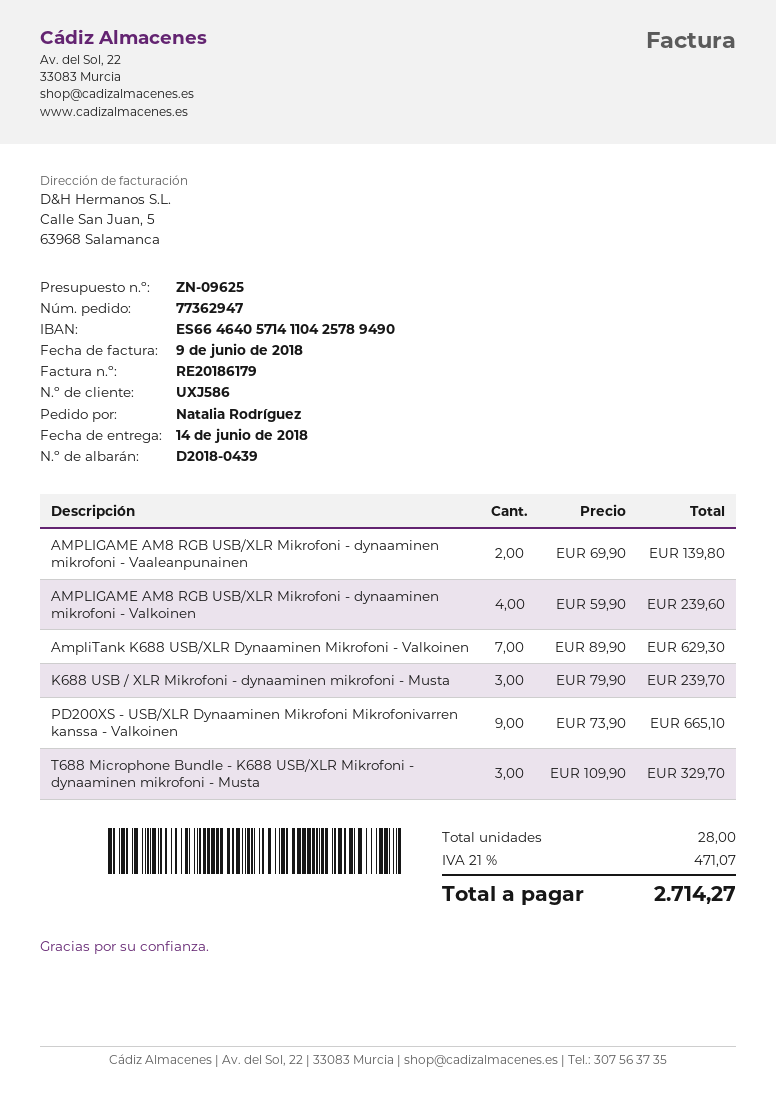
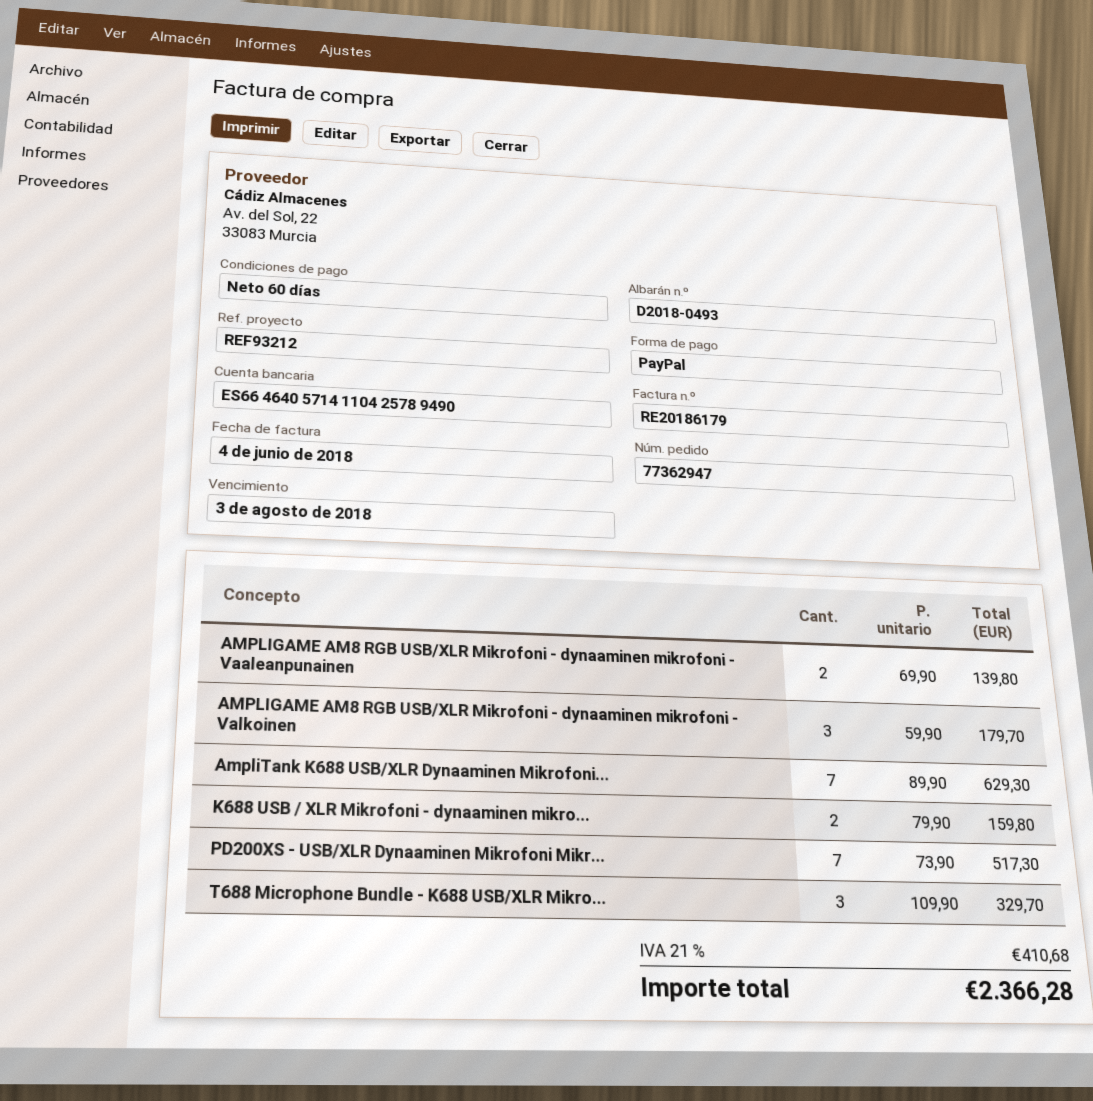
delivery note number: D2018-0439 -> D2018-0493
invoice date: 2018-06-09 -> 2018-06-04
AMPLIGAME AM8 RGB USB/XLR Mikrofoni - dynaaminen mikrofoni - Valkoinen: 4 x 59.90 = 239.60 -> 3 x 59.90 = 179.70
K688 USB / XLR Mikrofoni - dynaaminen mikrofoni - Musta: 3 x 79.90 = 239.70 -> 2 x 79.90 = 159.80
PD200XS - USB/XLR Dynaaminen Mikrofoni Mikrofonivarren kanssa - Valkoinen: 9 x 73.90 = 665.10 -> 7 x 73.90 = 517.30
tax: 21% = 471.07 -> 21% = 410.68
total: 2714.27 -> 2366.28

